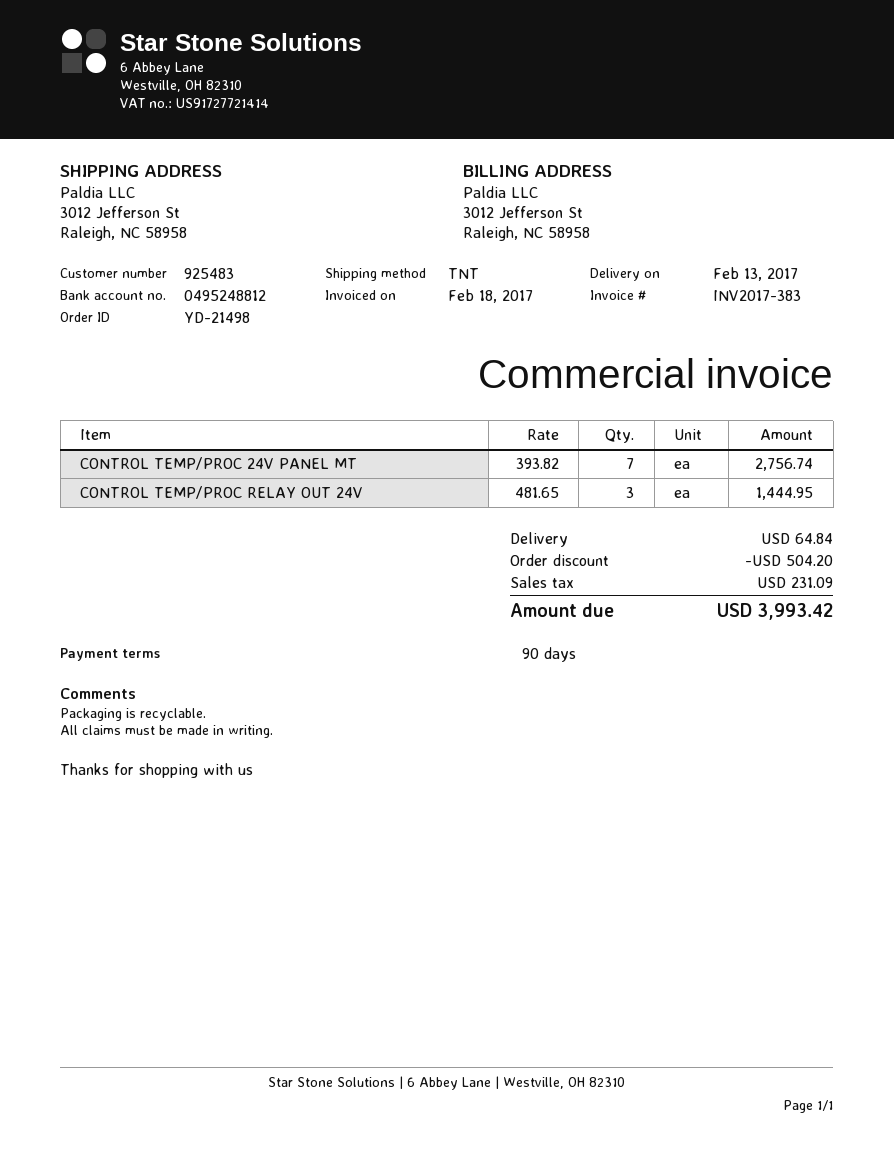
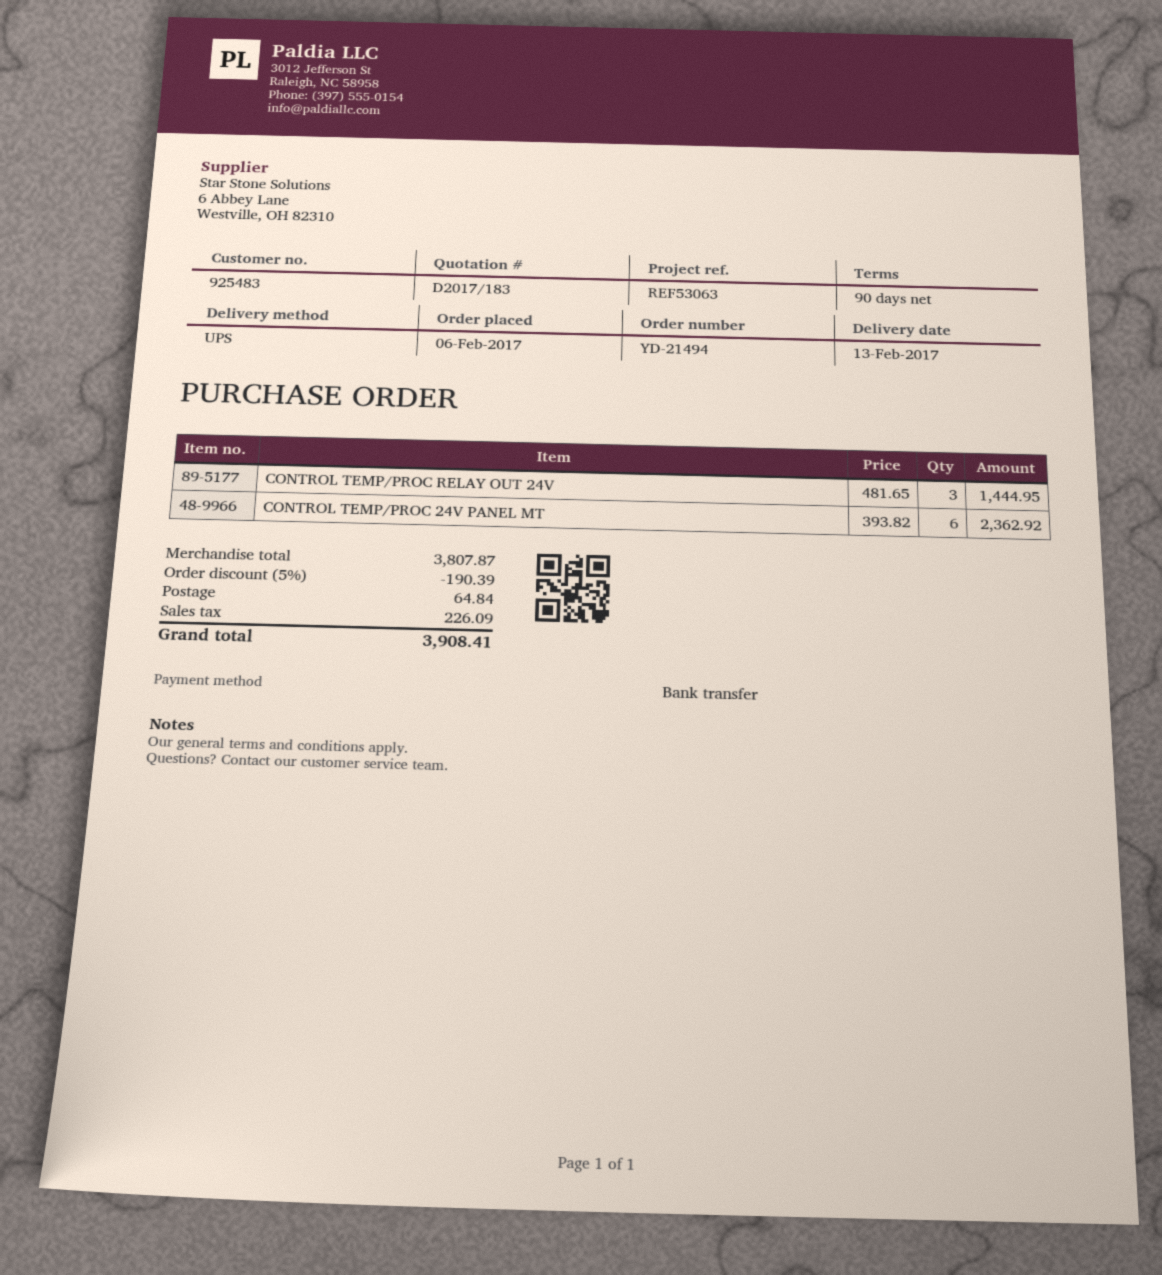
order number: YD-21498 -> YD-21494
shipping method: TNT -> UPS
CONTROL TEMP/PROC 24V PANEL MT: 7 x 393.82 = 2756.74 -> 6 x 393.82 = 2362.92
discount: 504.20 -> 190.39
tax: 231.09 -> 226.09
total: 3993.42 -> 3908.41

